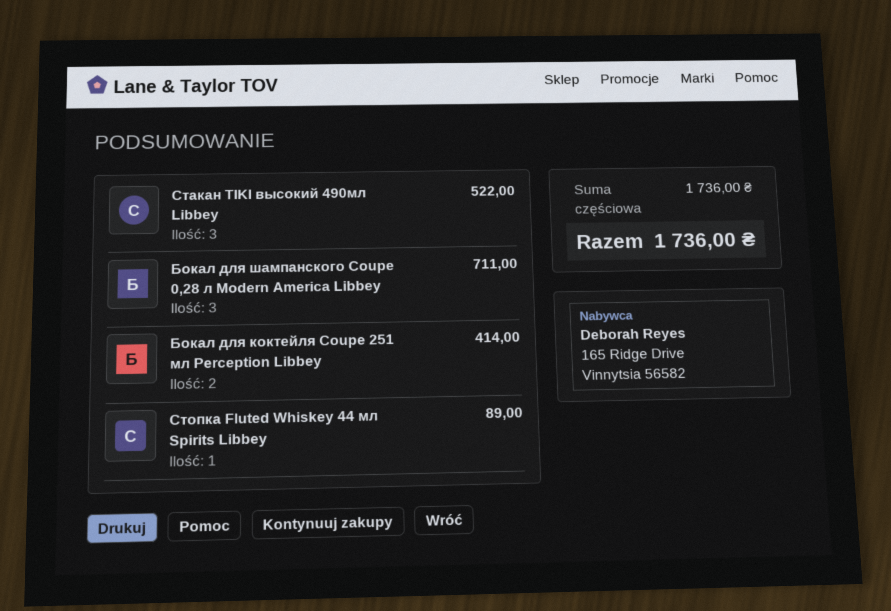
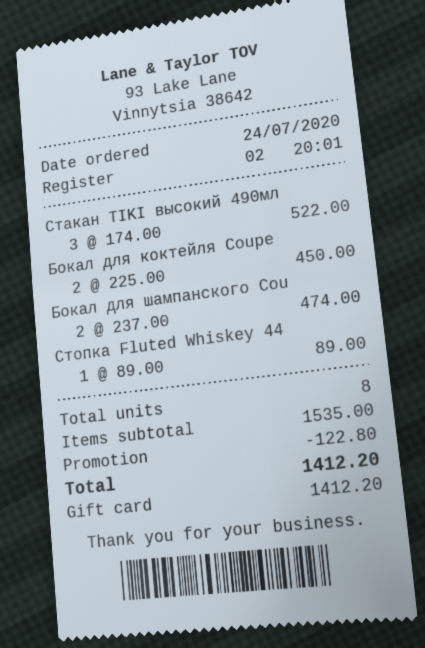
Бокал для шампанского Coupe 0,28 л Modern America Libbey: 3 for 711.00 -> 2 for 474.00
Бокал для коктейля Coupe 251 мл Perception Libbey: 2 for 414.00 -> 2 for 450.00
subtotal: 1736.00 -> 1535.00
discount: none -> 122.80
total: 1736.00 -> 1412.20

